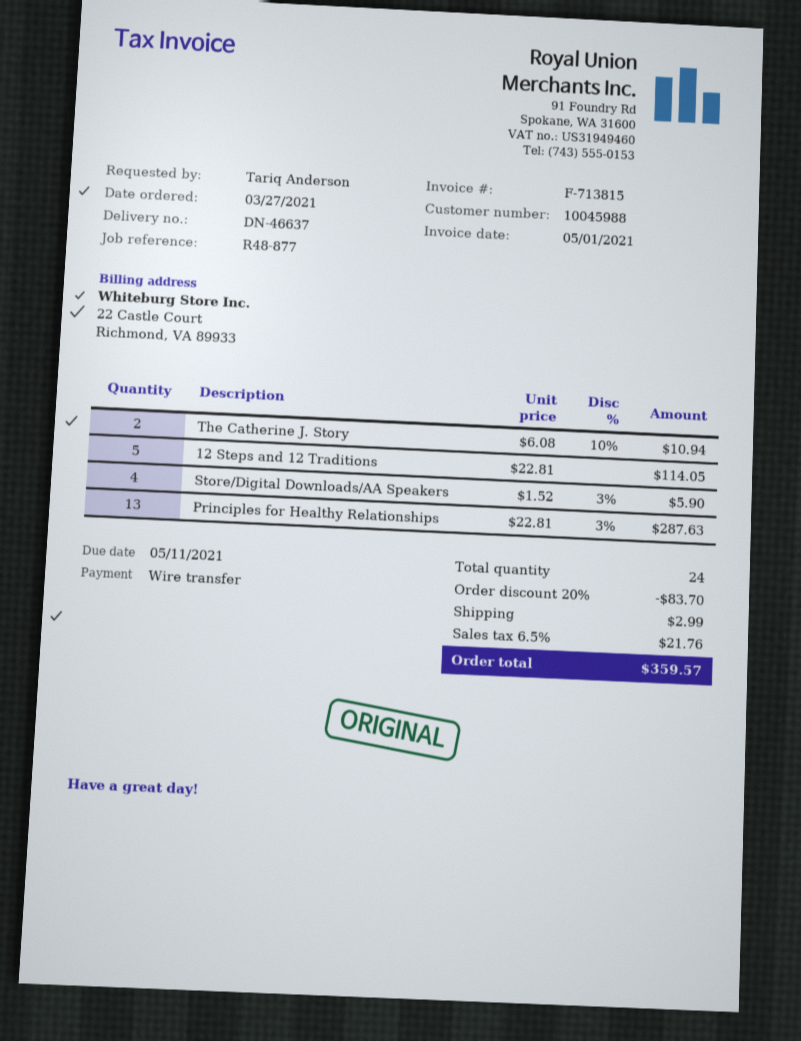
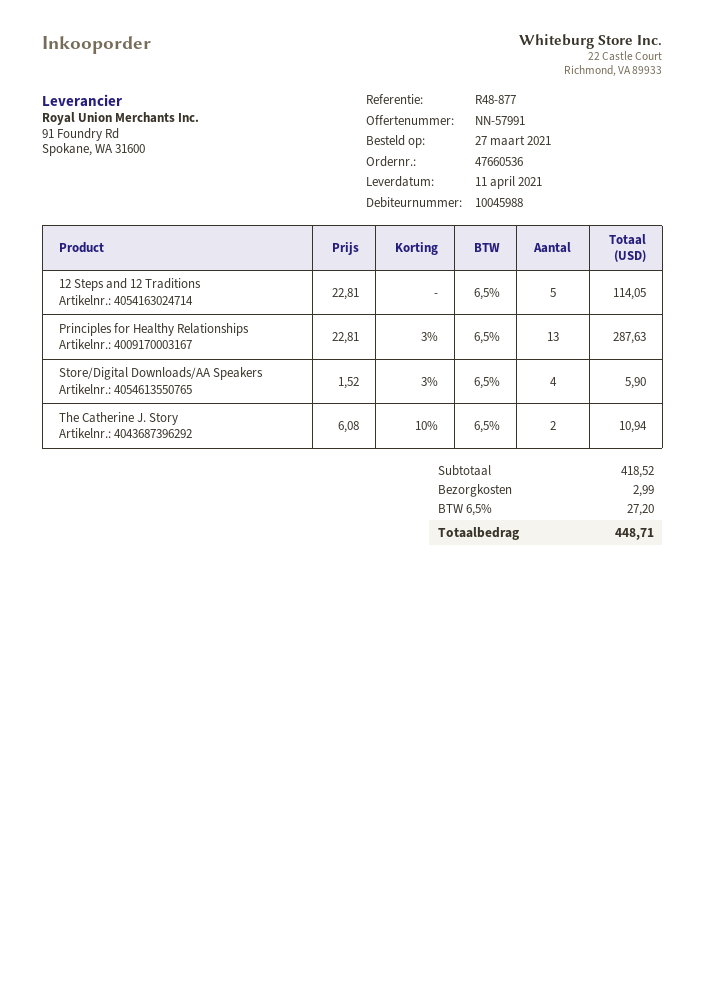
discount: 20% = 83.70 -> none
tax: 6.5% = 21.76 -> 6.5% = 27.20
total: 359.57 -> 448.71

